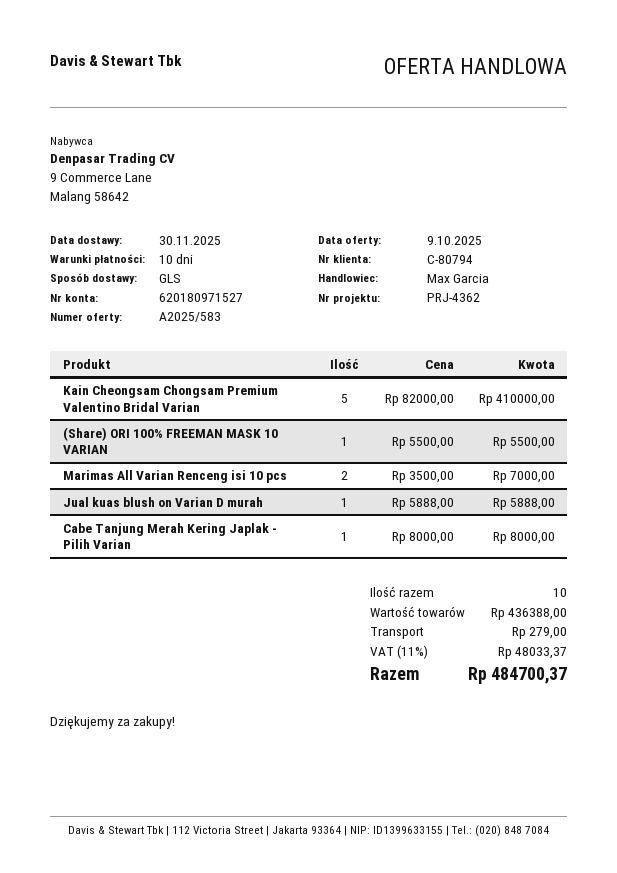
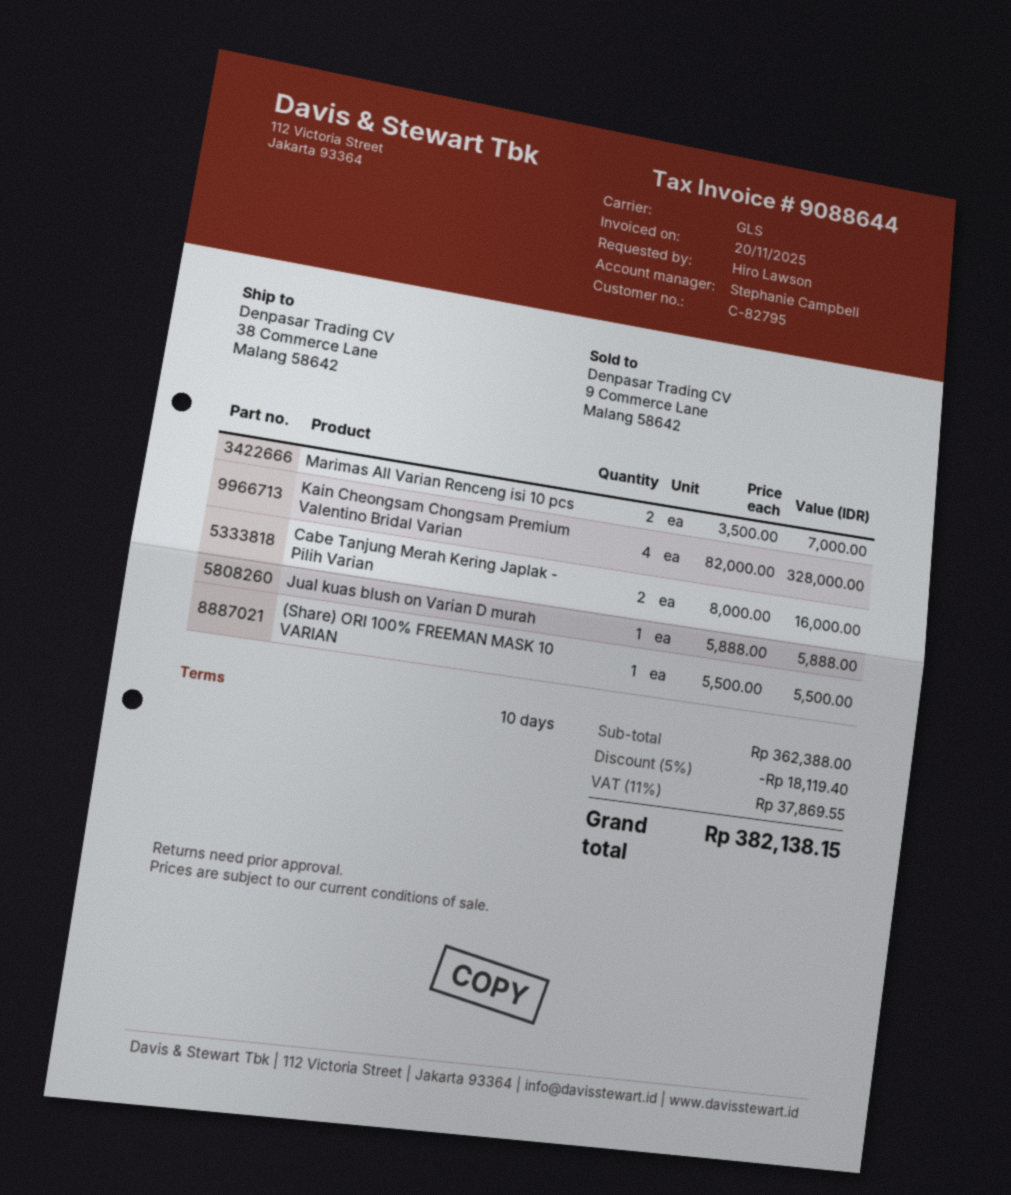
customer number: C-80794 -> C-82795
sales rep: Max Garcia -> Stephanie Campbell
Kain Cheongsam Chongsam Premium Valentino Bridal Varian: 5 x 82000.00 = 410000.00 -> 4 x 82000.00 = 328000.00
Cabe Tanjung Merah Kering Japlak - Pilih Varian: 1 x 8000.00 = 8000.00 -> 2 x 8000.00 = 16000.00
subtotal: 436388.00 -> 362388.00
discount: none -> 5% = 18119.40
shipping: 279.00 -> none
tax: 11% = 48033.37 -> 11% = 37869.55
total: 484700.37 -> 382138.15

